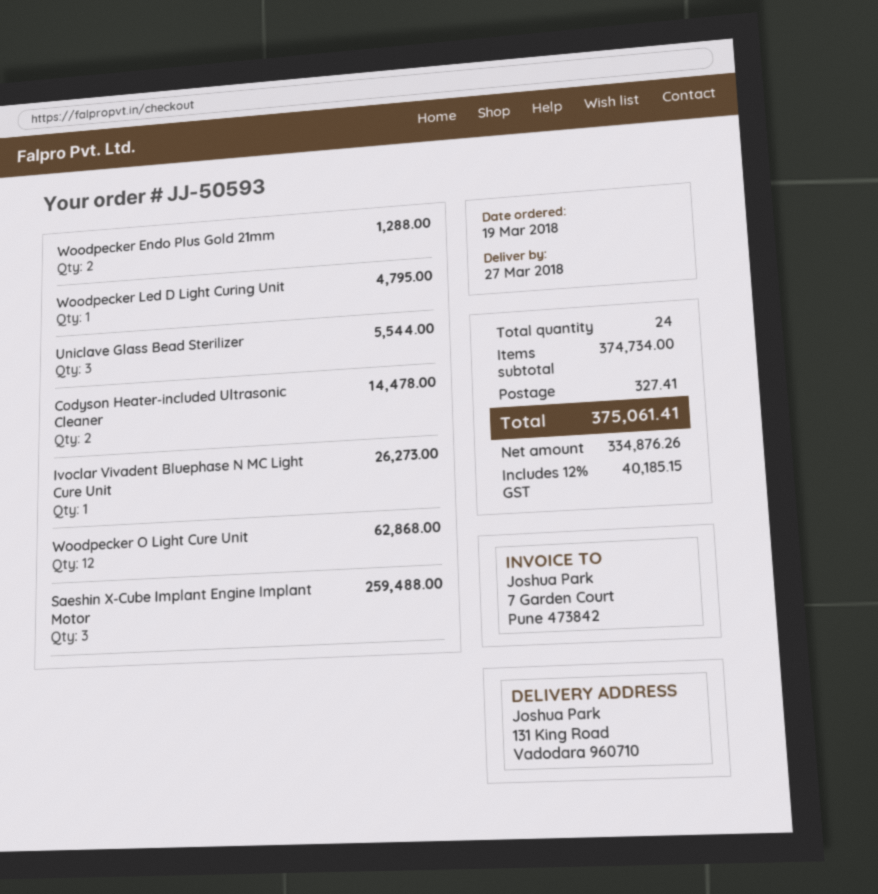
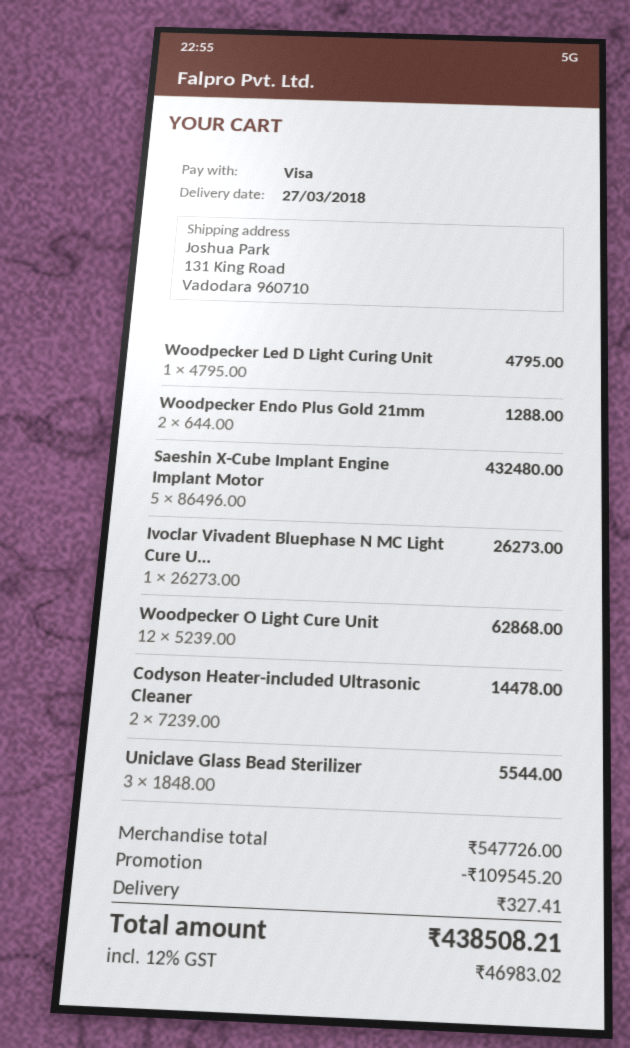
Saeshin X-Cube Implant Engine Implant Motor: 3 for 259488.00 -> 5 for 432480.00
subtotal: 374734.00 -> 547726.00
discount: none -> 109545.20
tax: 12% = 40185.15 -> 12% = 46983.02
total: 375061.41 -> 438508.21

